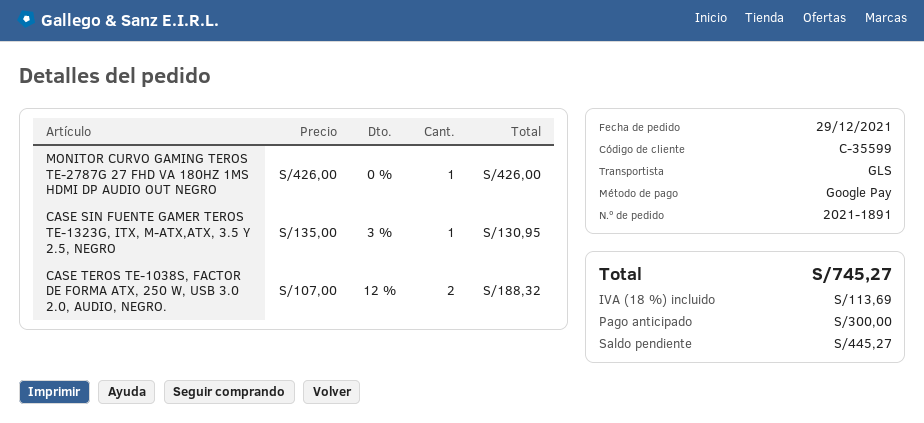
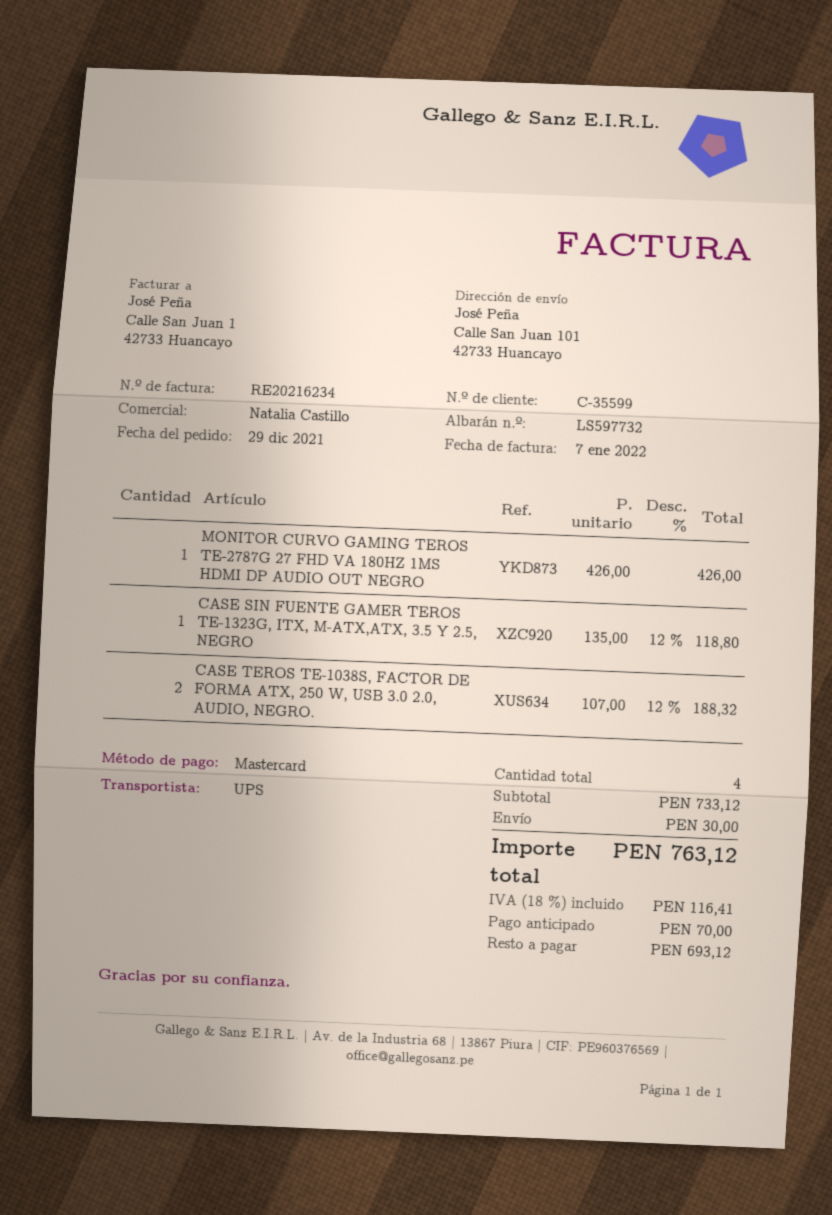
payment method: Google Pay -> Mastercard
shipping method: GLS -> UPS
CASE SIN FUENTE GAMER TEROS TE-1323G, ITX, M-ATX,ATX, 3.5 Y 2.5, NEGRO: 1 x 135.00 - 3% = 130.95 -> 1 x 135.00 - 12% = 118.80
shipping: none -> 30.00
tax: 18% = 113.69 -> 18% = 116.41
total: 745.27 -> 763.12
deposit: 300.00 -> 70.00
balance: 445.27 -> 693.12

